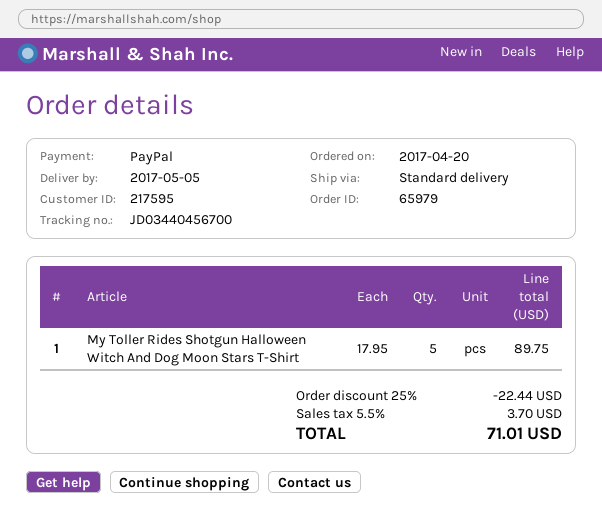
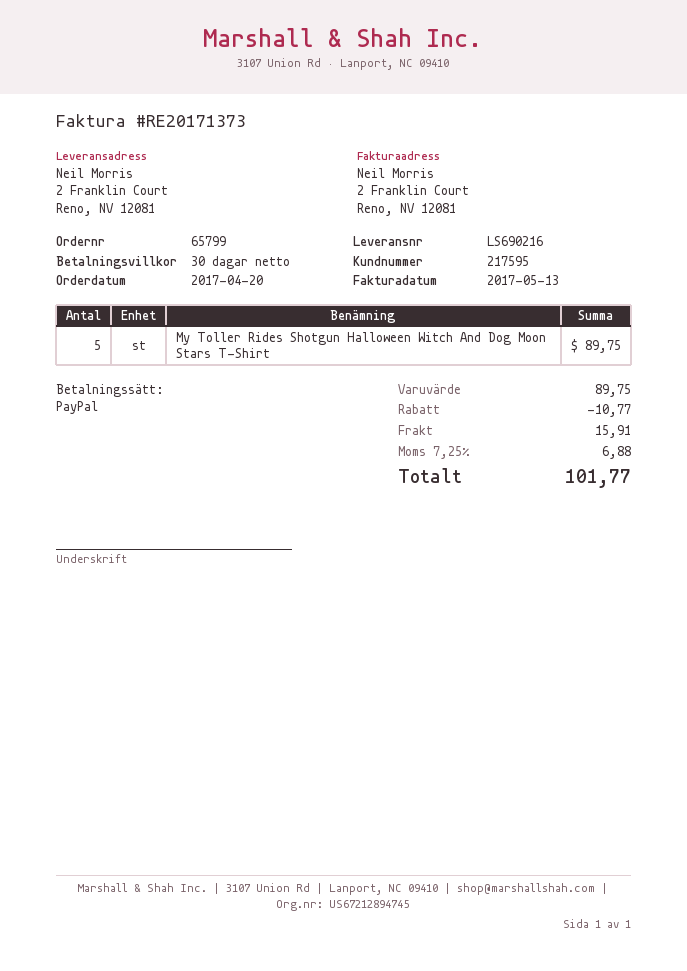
order number: 65979 -> 65799
discount: 22.44 -> 10.77
shipping: none -> 15.91
tax: 5.5% = 3.70 -> 7.25% = 6.88
total: 71.01 -> 101.77

